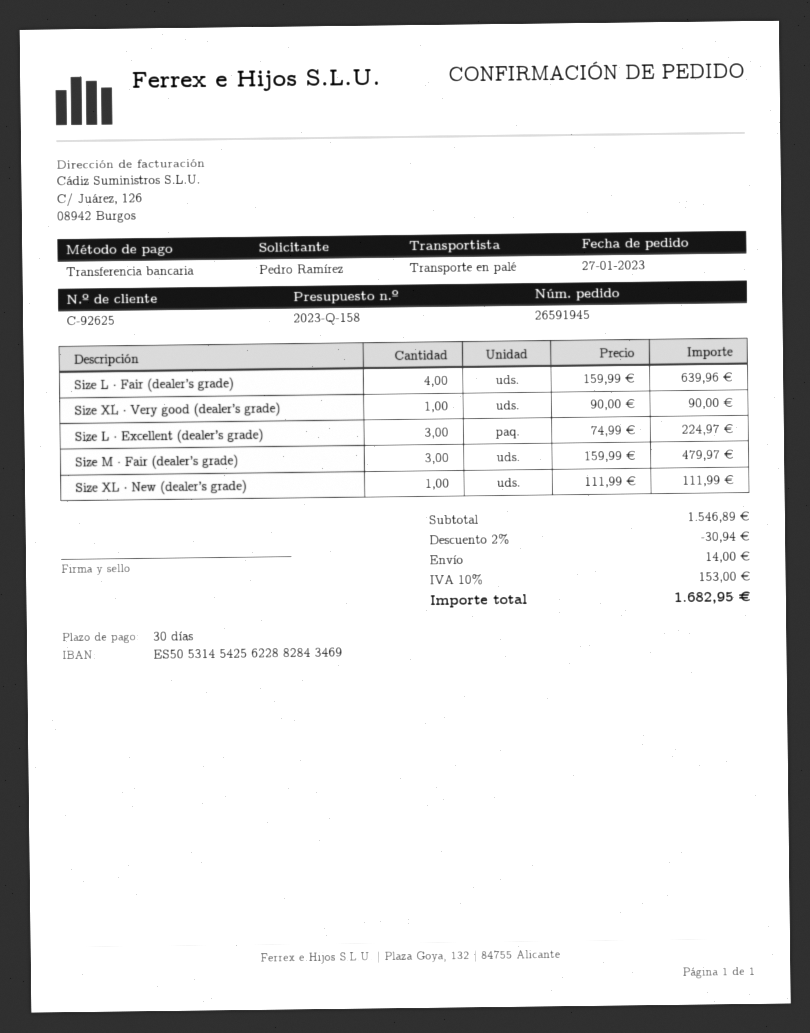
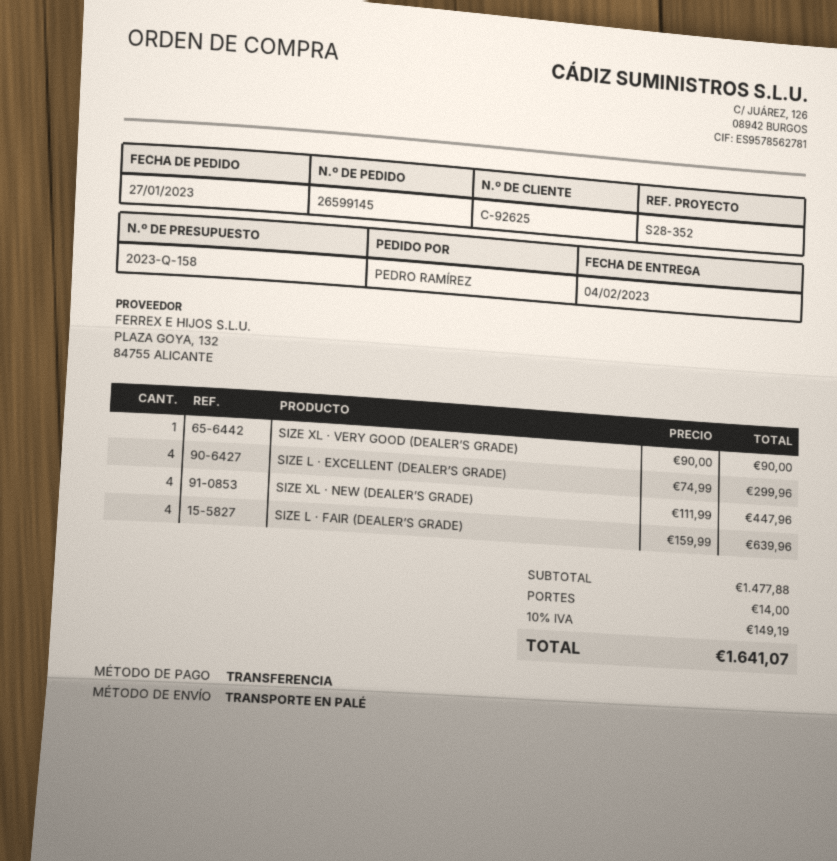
order number: 26591945 -> 26599145
Size L · Excellent (dealer’s grade): 3 x 74.99 = 224.97 -> 4 x 74.99 = 299.96
Size M · Fair (dealer’s grade): 3 x 159.99 = 479.97 -> none
Size XL · New (dealer’s grade): 1 x 111.99 = 111.99 -> 4 x 111.99 = 447.96
subtotal: 1546.89 -> 1477.88
discount: 2% = 30.94 -> none
tax: 10% = 153.00 -> 10% = 149.19
total: 1682.95 -> 1641.07

